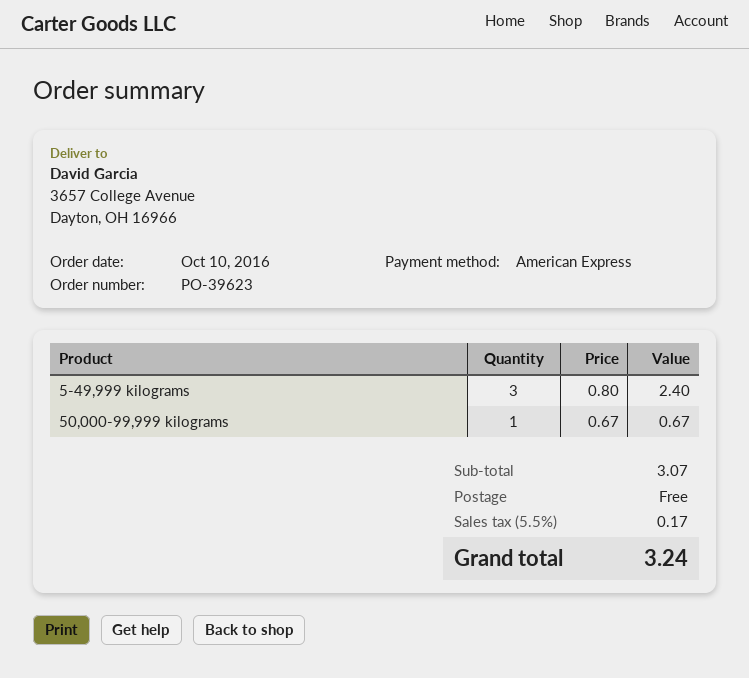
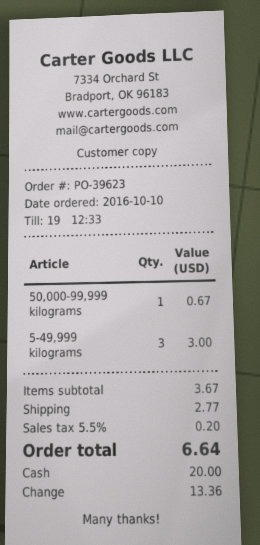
payment method: American Express -> cash
5-49,999 kilograms: 3 for 2.40 -> 3 for 3.00
subtotal: 3.07 -> 3.67
shipping: 0.00 -> 2.77
tax: 5.5% = 0.17 -> 5.5% = 0.20
total: 3.24 -> 6.64

